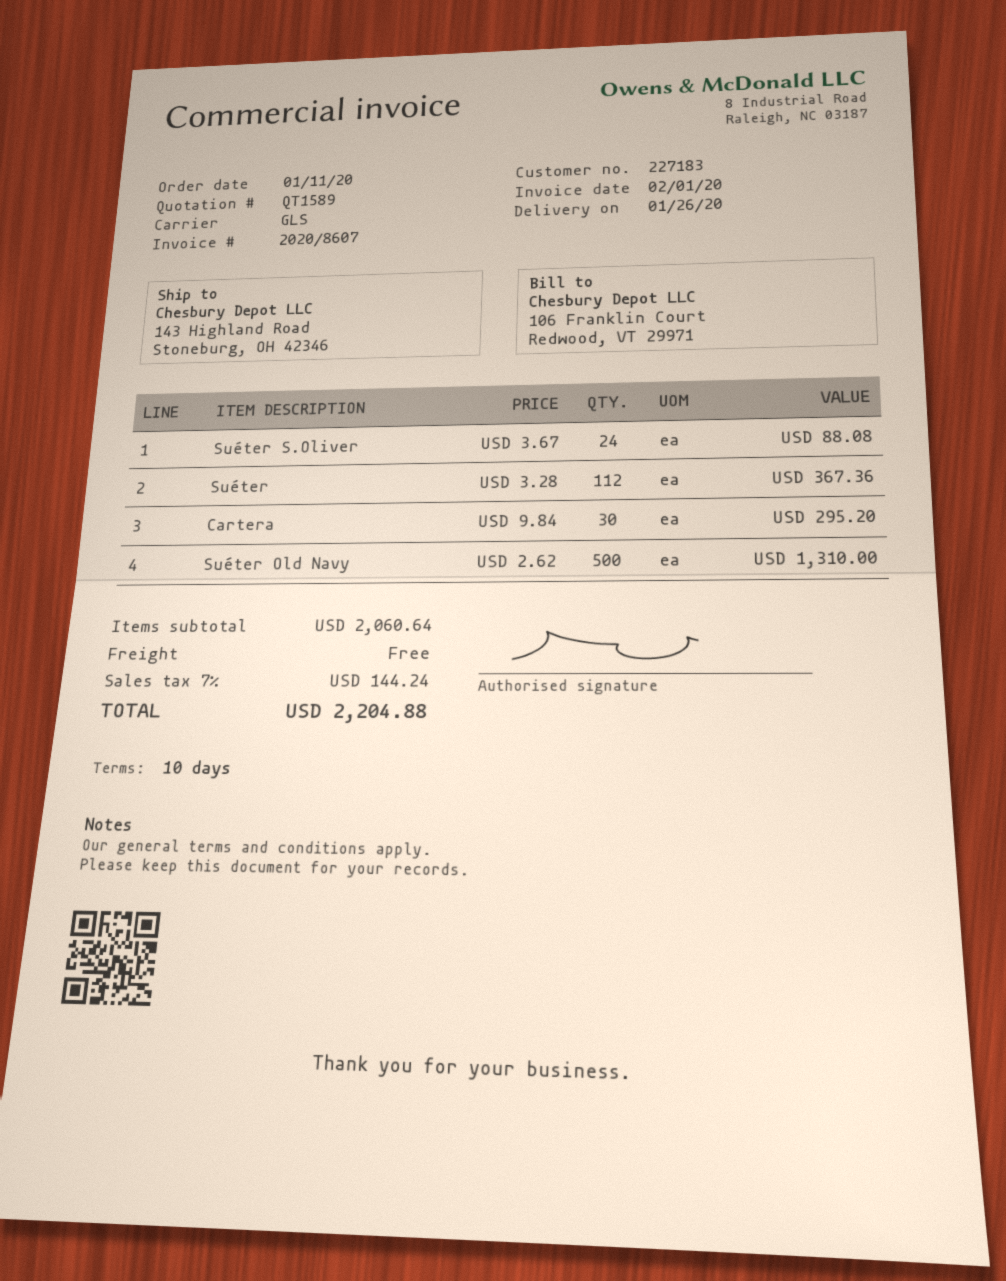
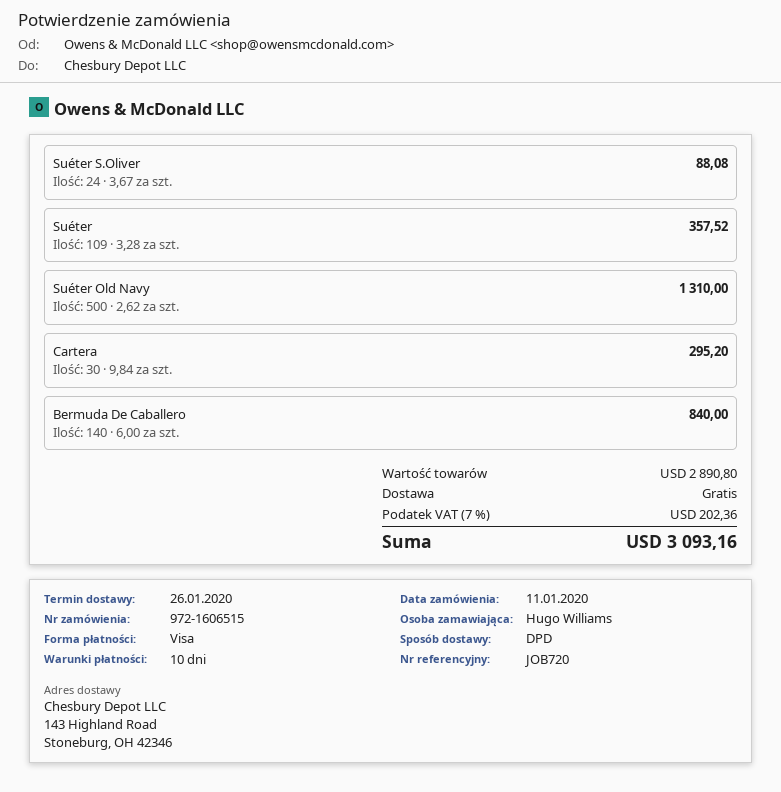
shipping method: GLS -> DPD
Suéter: 112 x 3.28 = 367.36 -> 109 x 3.28 = 357.52
Bermuda De Caballero: none -> 140 x 6.00 = 840.00
subtotal: 2060.64 -> 2890.80
tax: 7% = 144.24 -> 7% = 202.36
total: 2204.88 -> 3093.16

